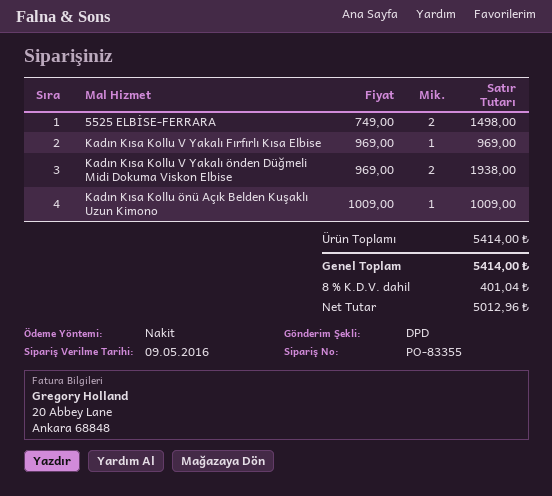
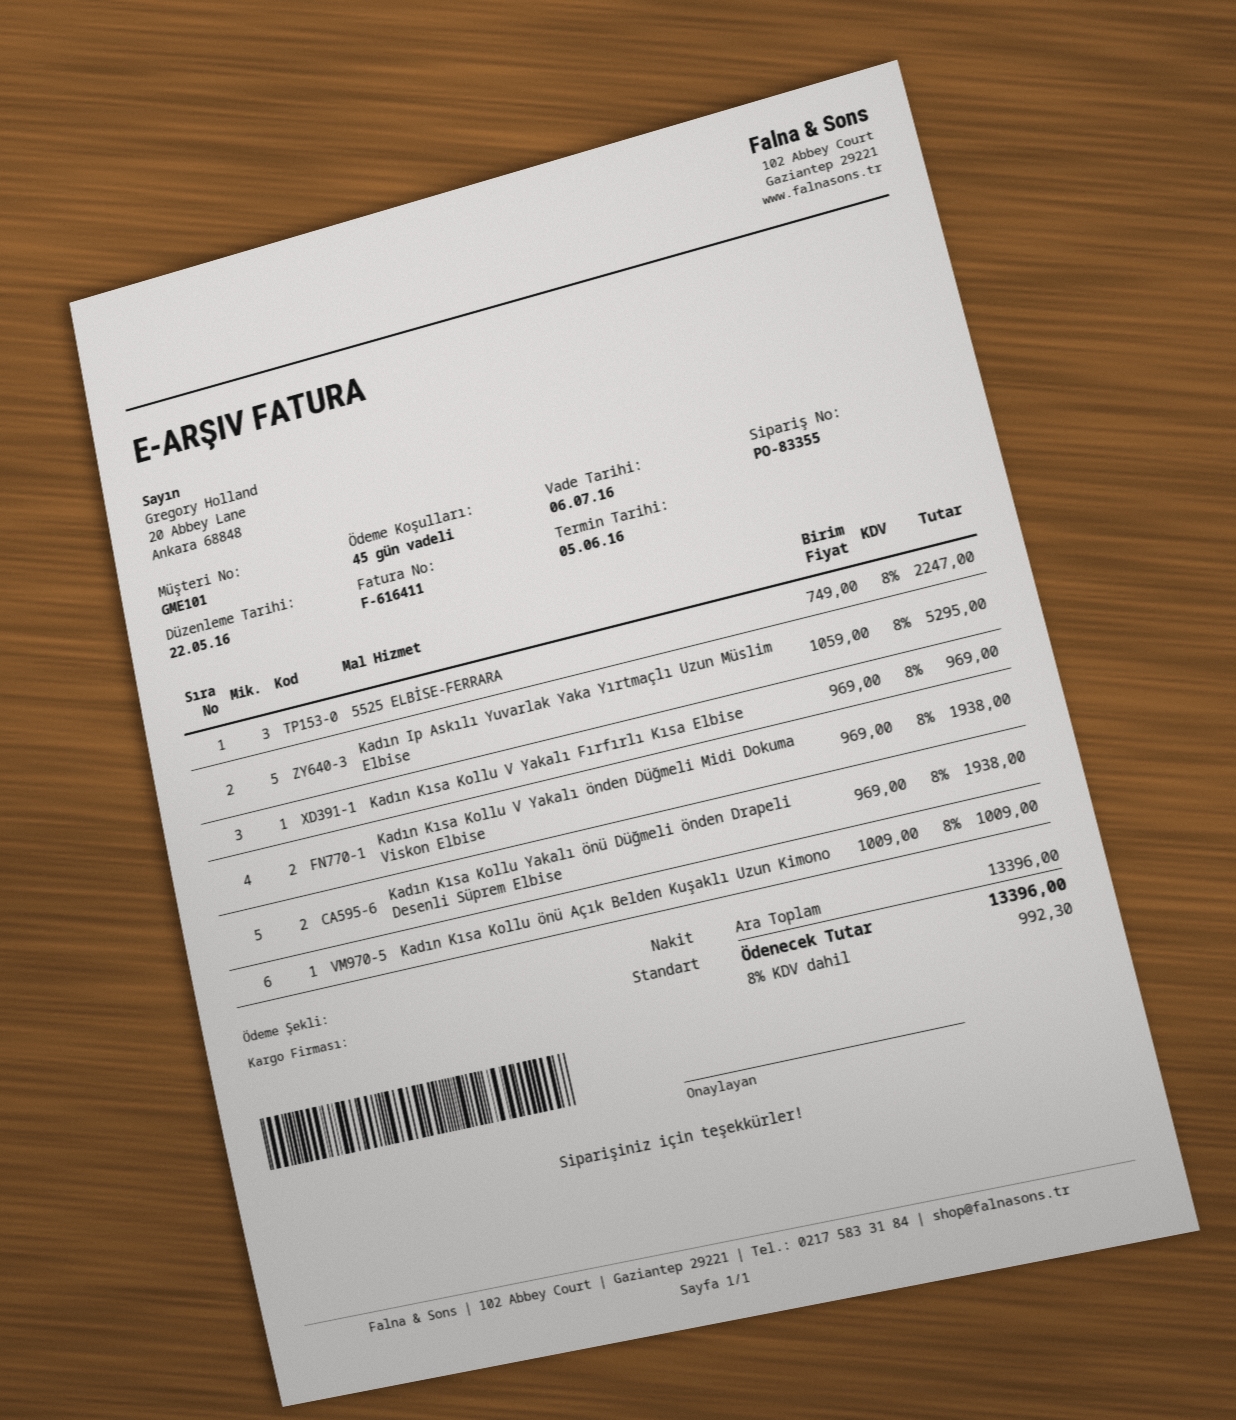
shipping method: DPD -> standard
5525 ELBİSE-FERRARA: 2 x 749.00 = 1498.00 -> 3 x 749.00 = 2247.00
Kadın Ip Askılı Yuvarlak Yaka Yırtmaçlı Uzun Müslim Elbise: none -> 5 x 1059.00 = 5295.00
Kadın Kısa Kollu Yakalı önü Düğmeli önden Drapeli Desenli Süprem Elbise: none -> 2 x 969.00 = 1938.00
subtotal: 5414.00 -> 13396.00
tax: 8% = 401.04 -> 8% = 992.30
total: 5414.00 -> 13396.00

